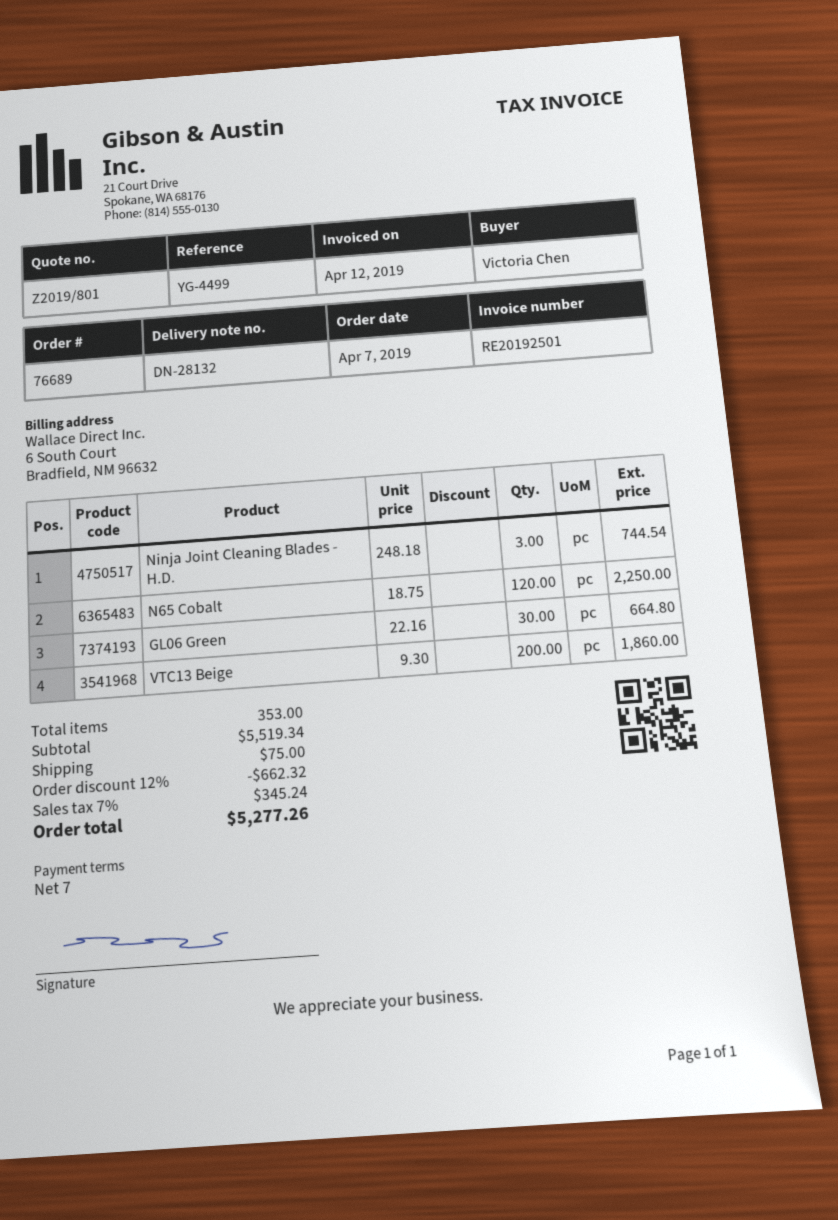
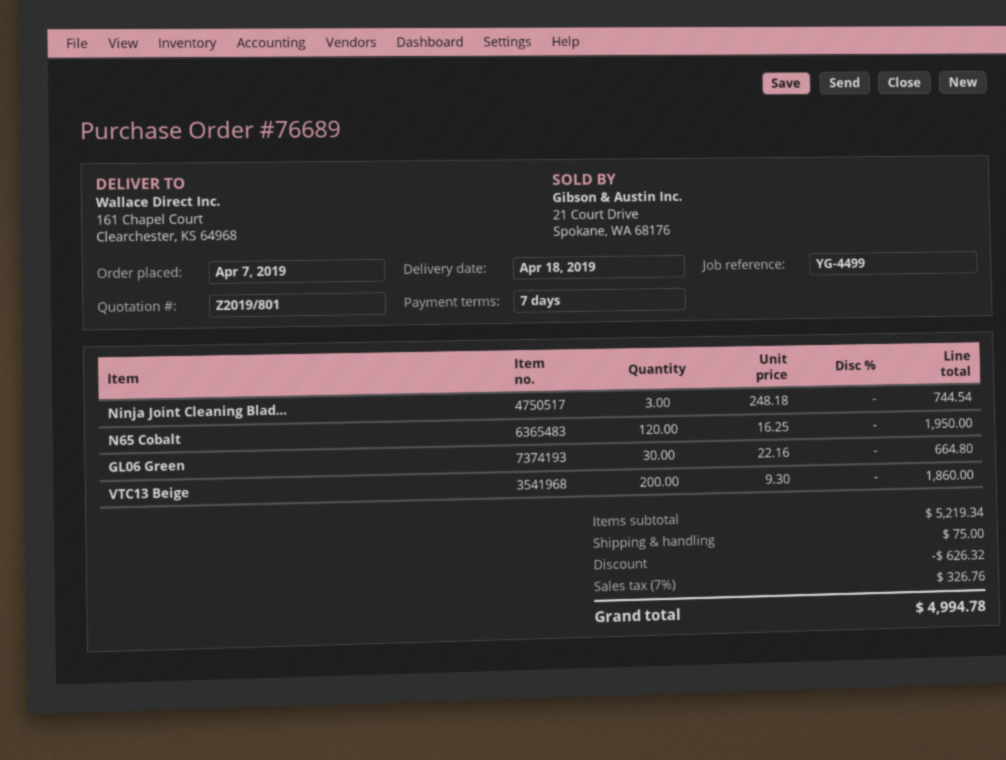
N65 Cobalt: 120 x 18.75 = 2250.00 -> 120 x 16.25 = 1950.00
subtotal: 5519.34 -> 5219.34
discount: 662.32 -> 626.32
tax: 7% = 345.24 -> 7% = 326.76
total: 5277.26 -> 4994.78

